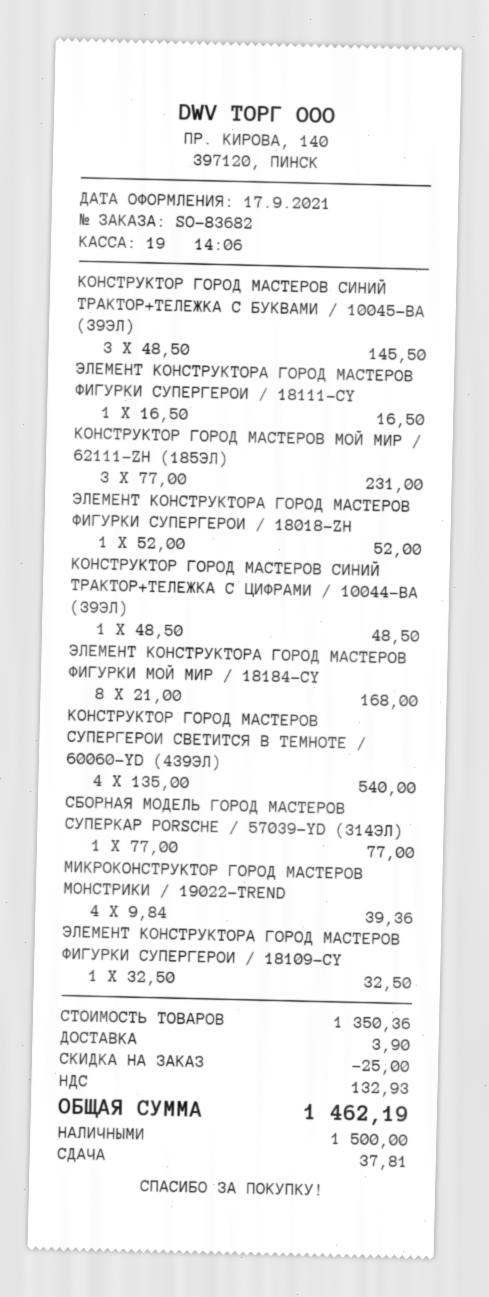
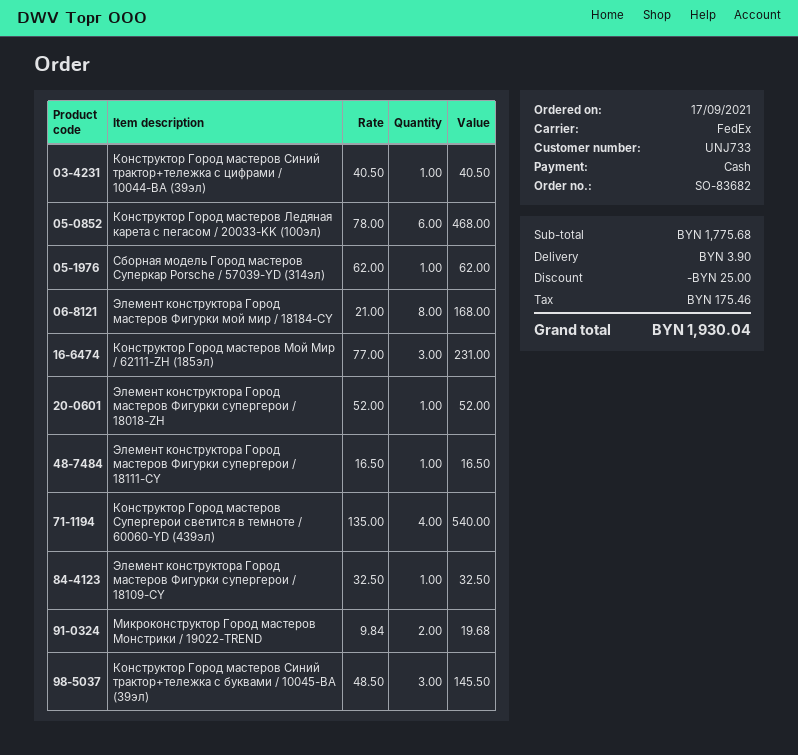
КОНСТРУКТОР ГОРОД МАСТЕРОВ СИНИЙ ТРАКТОР+ТЕЛЕЖКА С ЦИФРАМИ / 10044-BA (39ЭЛ): 1 x 48.50 = 48.50 -> 1 x 40.50 = 40.50
СБОРНАЯ МОДЕЛЬ ГОРОД МАСТЕРОВ СУПЕРКАР PORSCHE / 57039-YD (314ЭЛ): 1 x 77.00 = 77.00 -> 1 x 62.00 = 62.00
МИКРОКОНСТРУКТОР ГОРОД МАСТЕРОВ МОНСТРИКИ / 19022-TREND: 4 x 9.84 = 39.36 -> 2 x 9.84 = 19.68
Конструктор Город мастеров Ледяная карета с пегасом / 20033-KK (100эл): none -> 6 x 78.00 = 468.00
subtotal: 1350.36 -> 1775.68
tax: 132.93 -> 175.46
total: 1462.19 -> 1930.04

